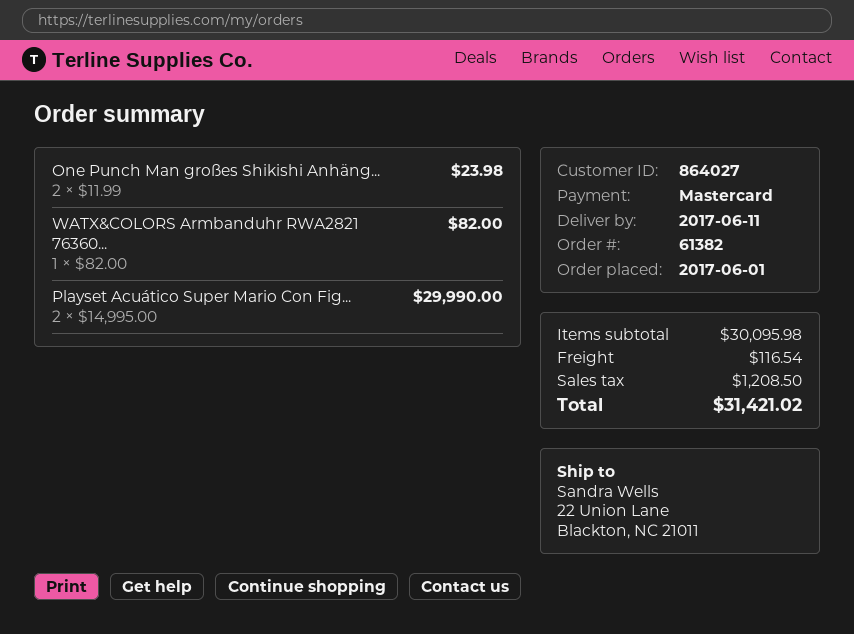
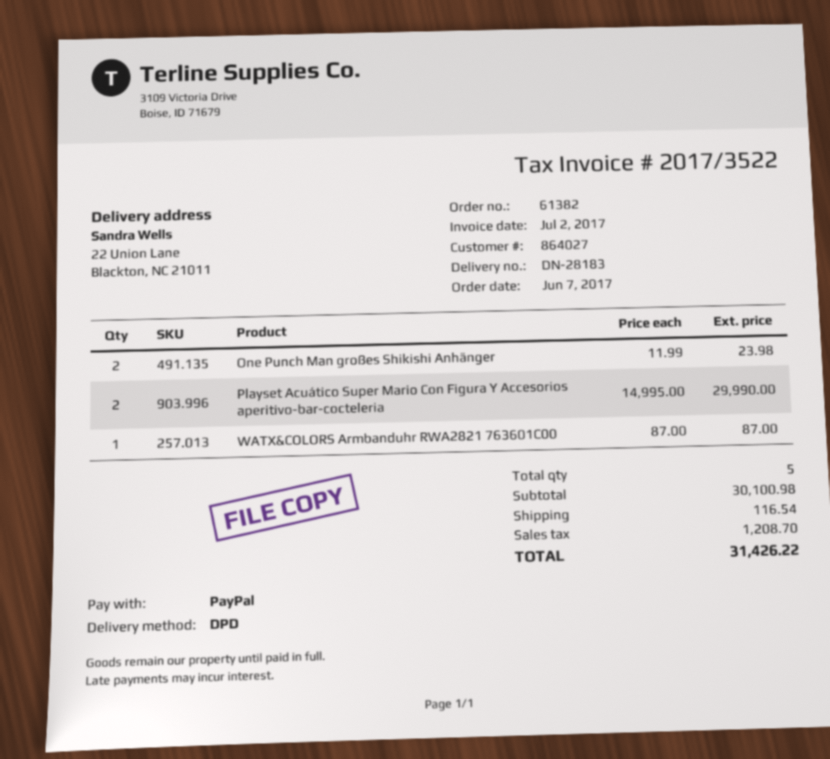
order date: 2017-06-01 -> 2017-06-07
payment method: Mastercard -> PayPal
WATX&COLORS Armbanduhr RWA2821 76360...: 1 x 82.00 = 82.00 -> 1 x 87.00 = 87.00
subtotal: 30095.98 -> 30100.98
tax: 1208.50 -> 1208.70
total: 31421.02 -> 31426.22

